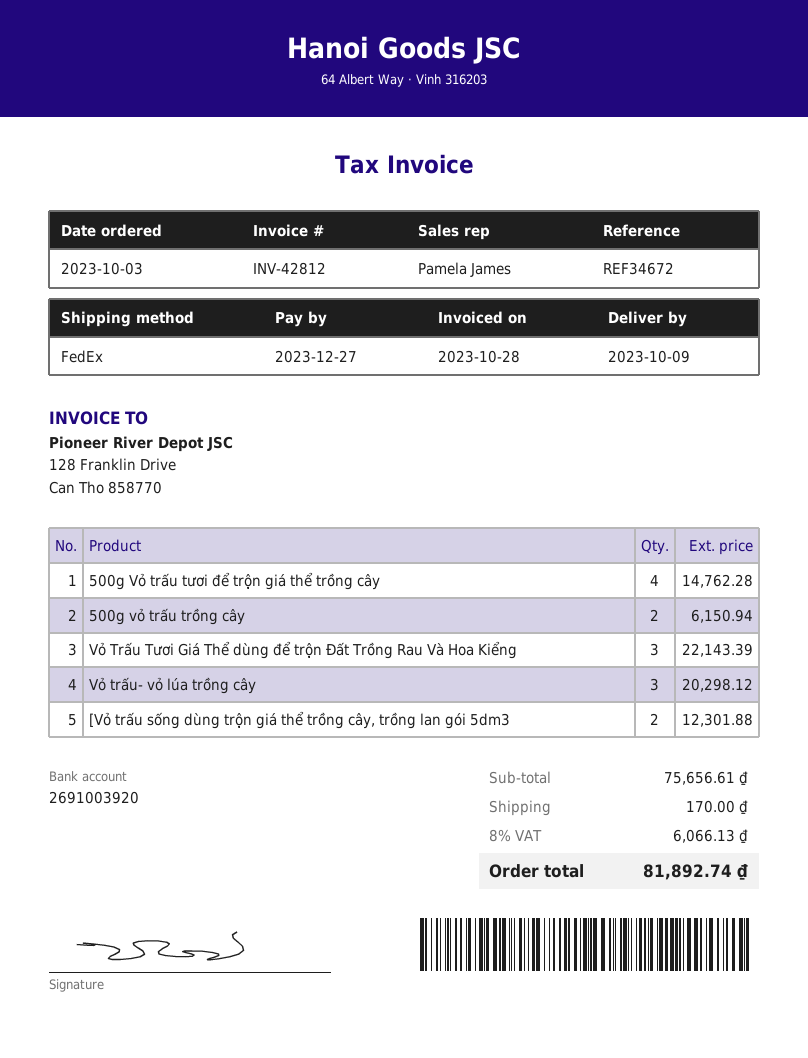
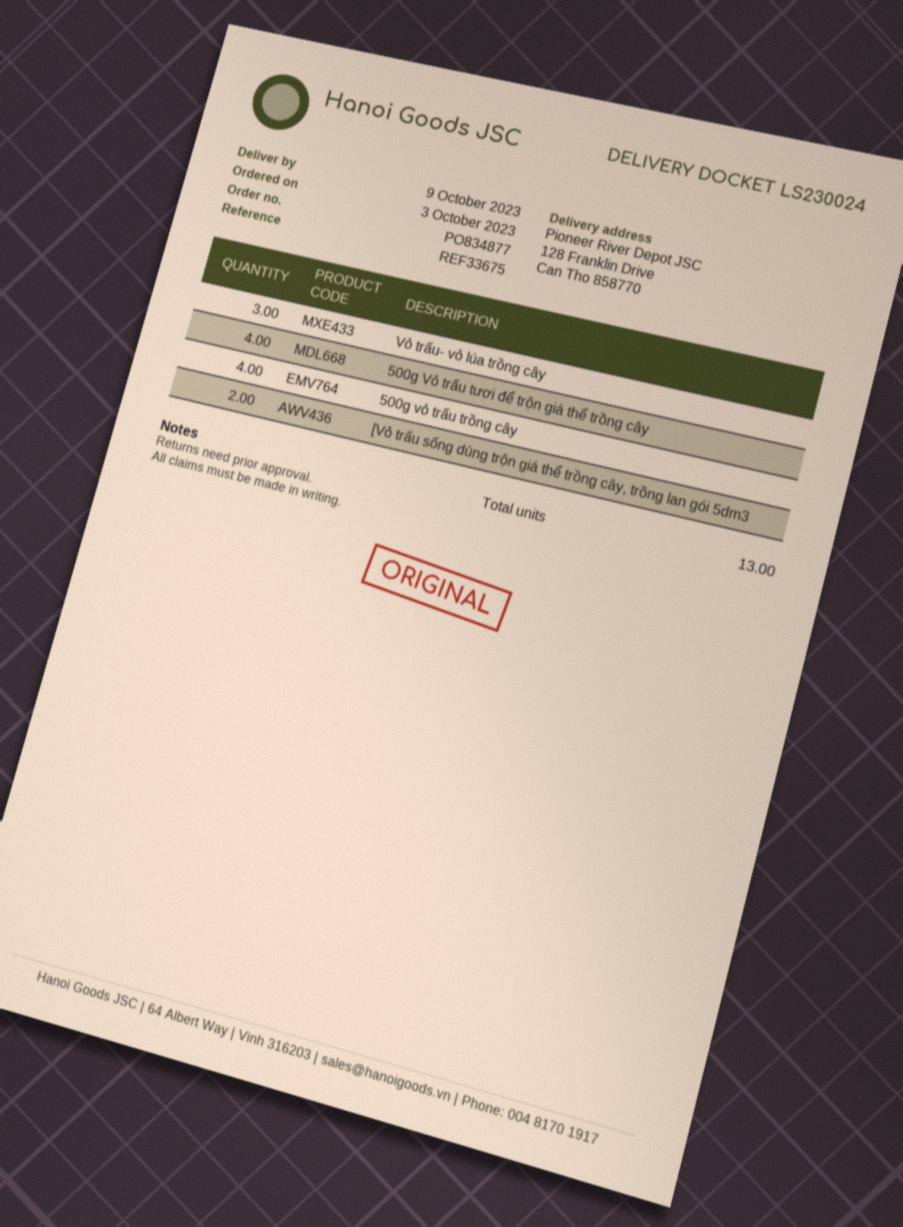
reference: REF34672 -> REF33675
500g vỏ trấu trồng cây: 2 -> 4
Vỏ Trấu Tươi Giá Thể dùng để trộn Đất Trồng Rau Và Hoa Kiểng: 3 -> none

